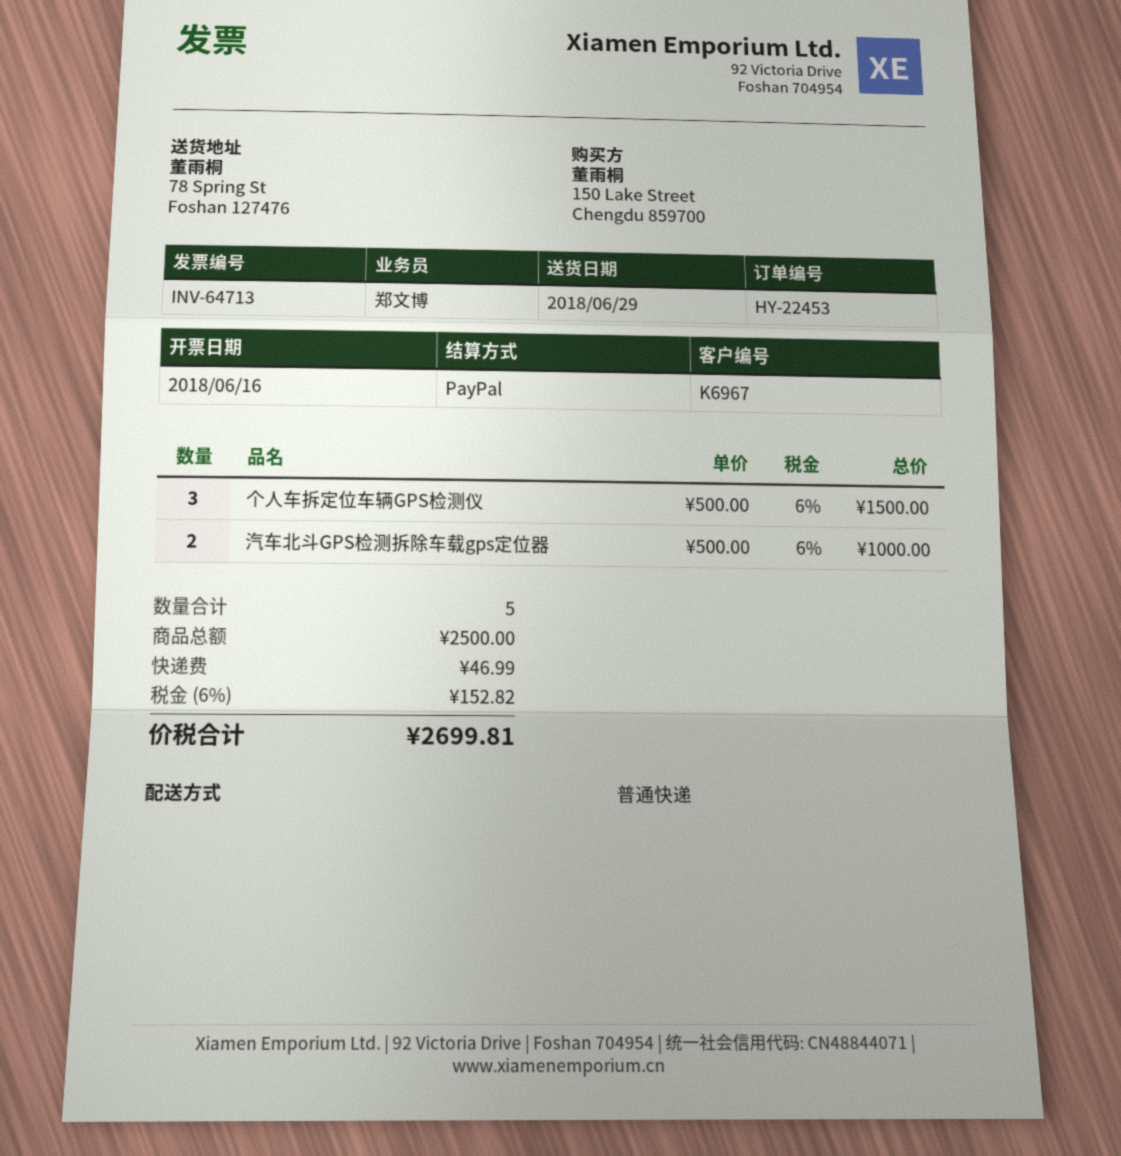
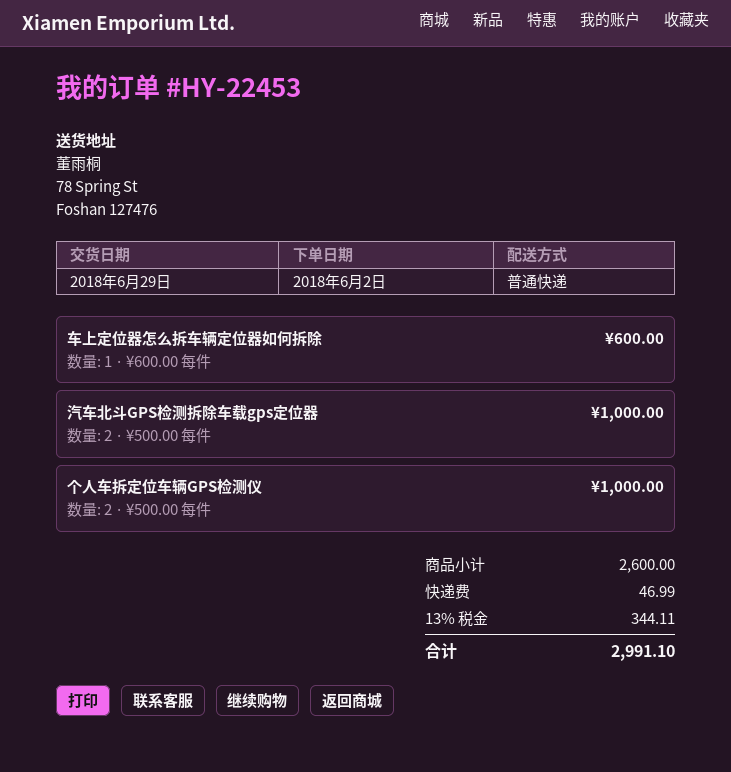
个人车拆定位车辆GPS检测仪: 3 x 500.00 = 1500.00 -> 2 x 500.00 = 1000.00
车上定位器怎么拆车辆定位器如何拆除: none -> 1 x 600.00 = 600.00
subtotal: 2500.00 -> 2600.00
tax: 6% = 152.82 -> 13% = 344.11
total: 2699.81 -> 2991.10

